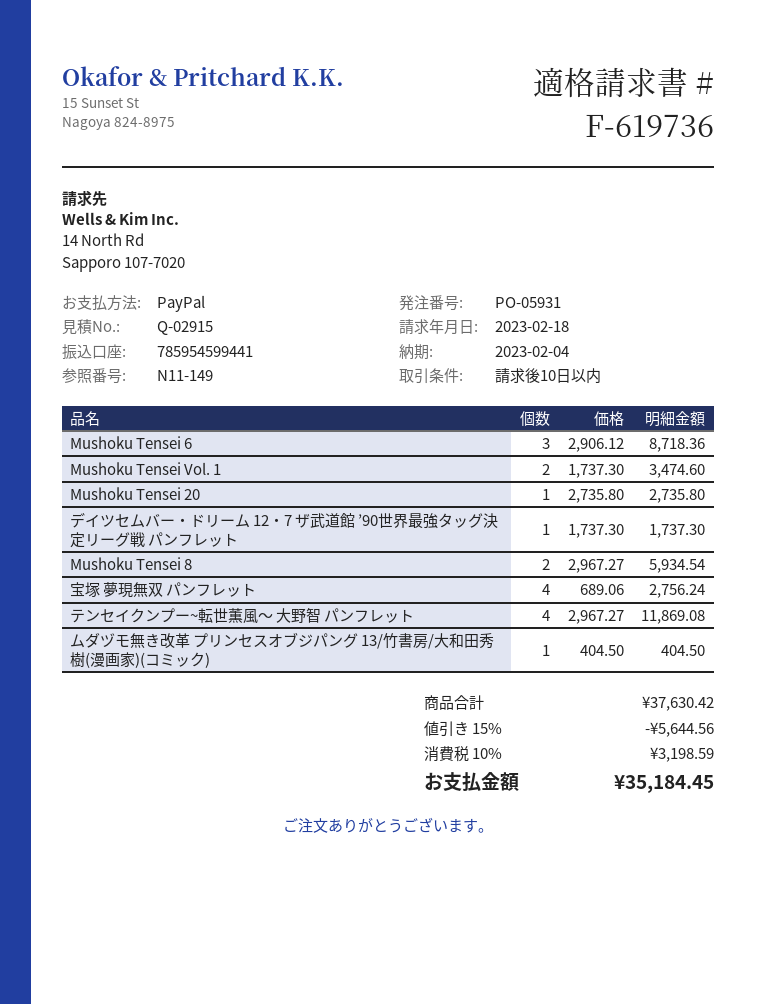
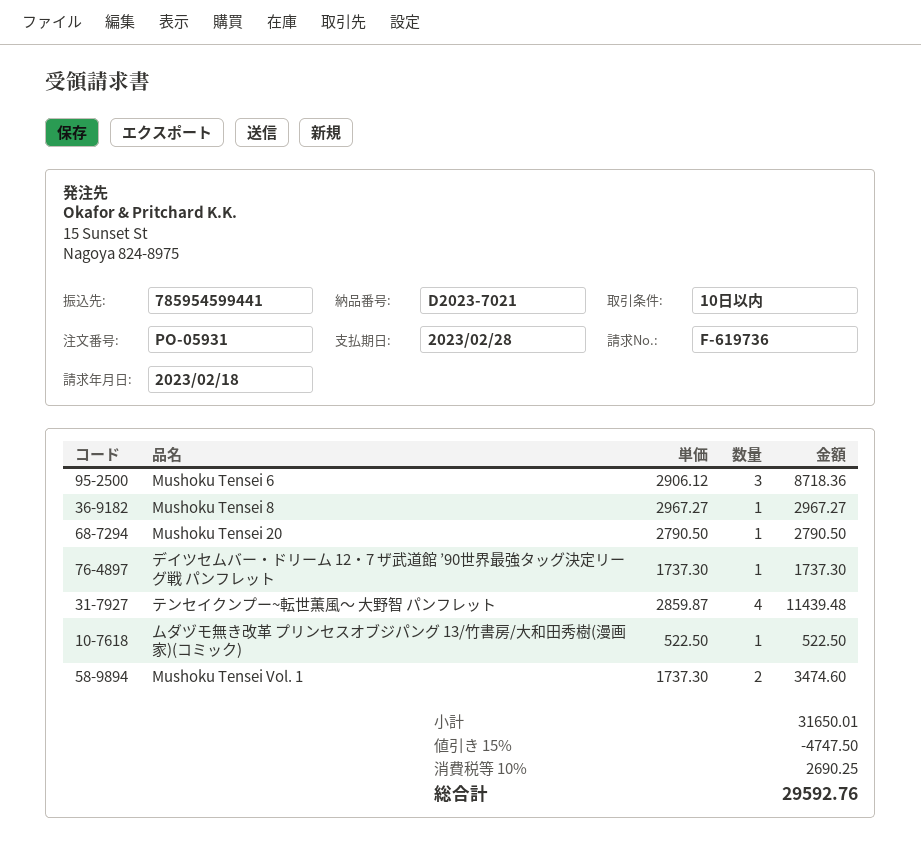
Mushoku Tensei 20: 1 x 2735.80 = 2735.80 -> 1 x 2790.50 = 2790.50
Mushoku Tensei 8: 2 x 2967.27 = 5934.54 -> 1 x 2967.27 = 2967.27
宝塚 夢現無双 パンフレット: 4 x 689.06 = 2756.24 -> none
テンセイクンプー~転世薫風〜 大野智 パンフレット: 4 x 2967.27 = 11869.08 -> 4 x 2859.87 = 11439.48
ムダヅモ無き改革 プリンセスオブジパング 13/竹書房/大和田秀樹(漫画家)(コミック): 1 x 404.50 = 404.50 -> 1 x 522.50 = 522.50
subtotal: 37630.42 -> 31650.01
discount: 15% = 5644.56 -> 15% = 4747.50
tax: 10% = 3198.59 -> 10% = 2690.25
total: 35184.45 -> 29592.76

